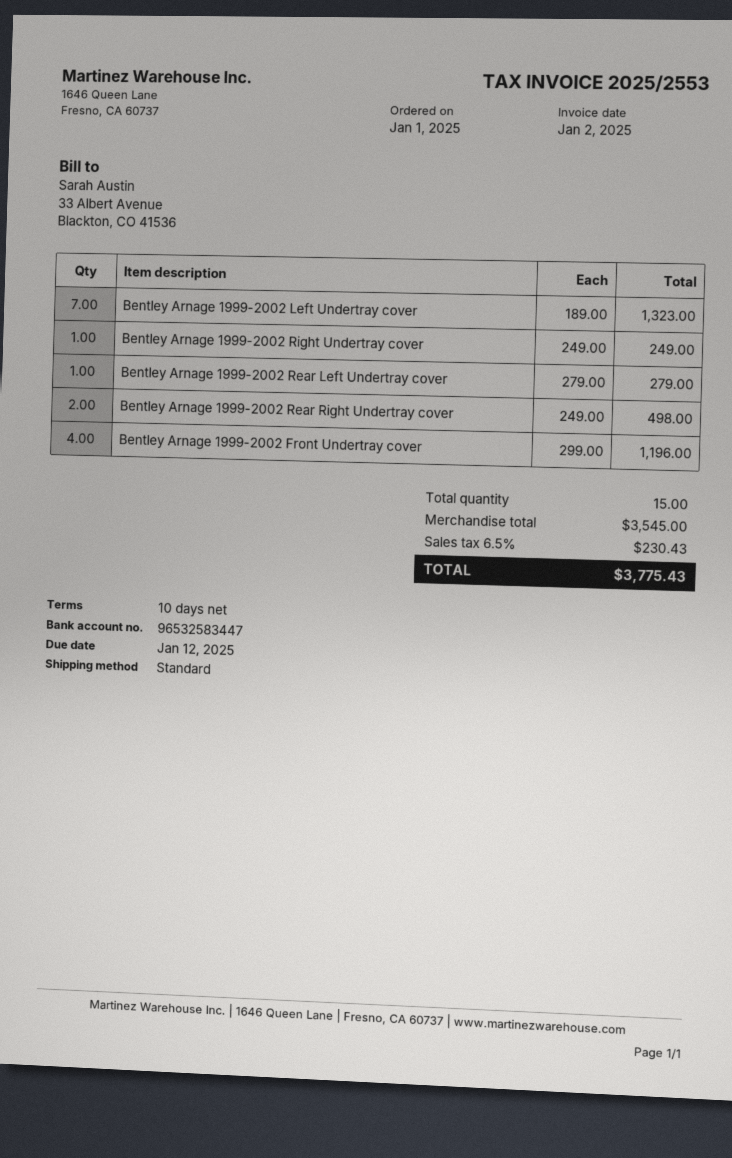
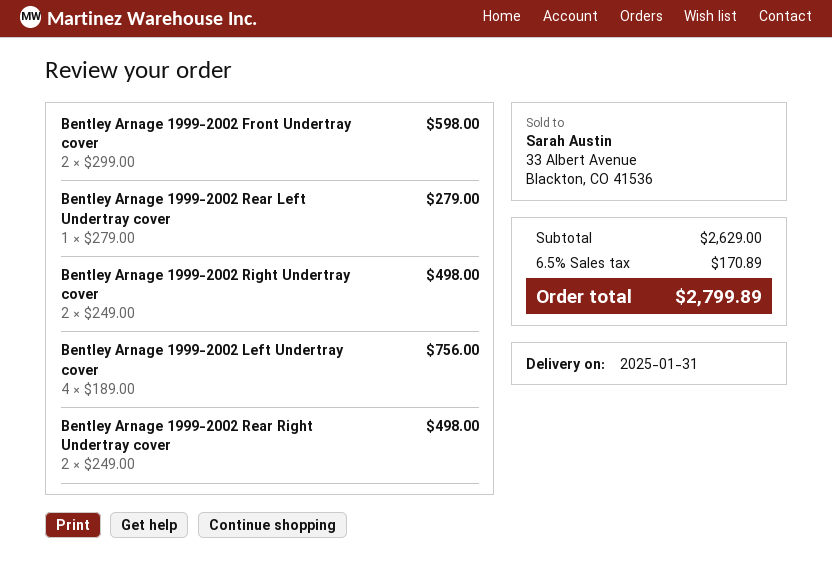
Bentley Arnage 1999-2002 Left Undertray cover: 7 x 189.00 = 1323.00 -> 4 x 189.00 = 756.00
Bentley Arnage 1999-2002 Right Undertray cover: 1 x 249.00 = 249.00 -> 2 x 249.00 = 498.00
Bentley Arnage 1999-2002 Front Undertray cover: 4 x 299.00 = 1196.00 -> 2 x 299.00 = 598.00
subtotal: 3545.00 -> 2629.00
tax: 6.5% = 230.43 -> 6.5% = 170.89
total: 3775.43 -> 2799.89

